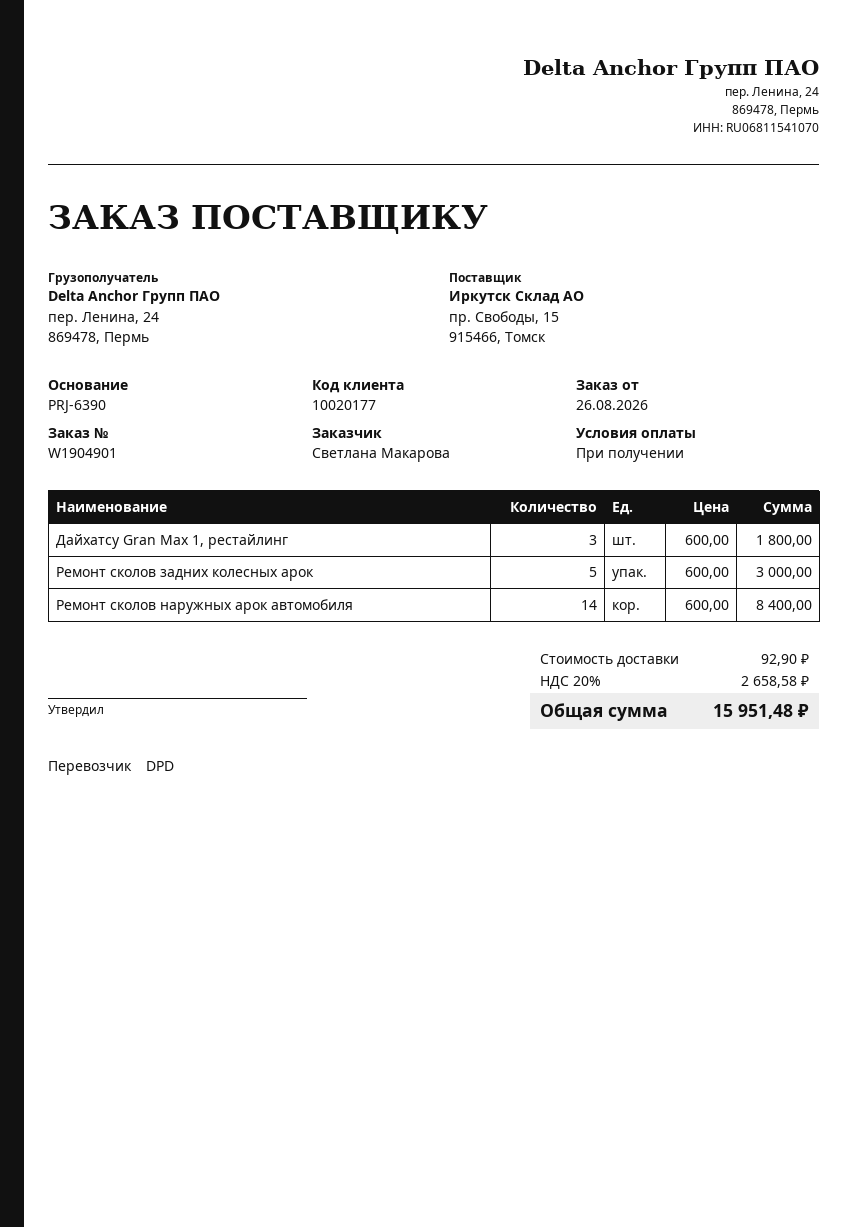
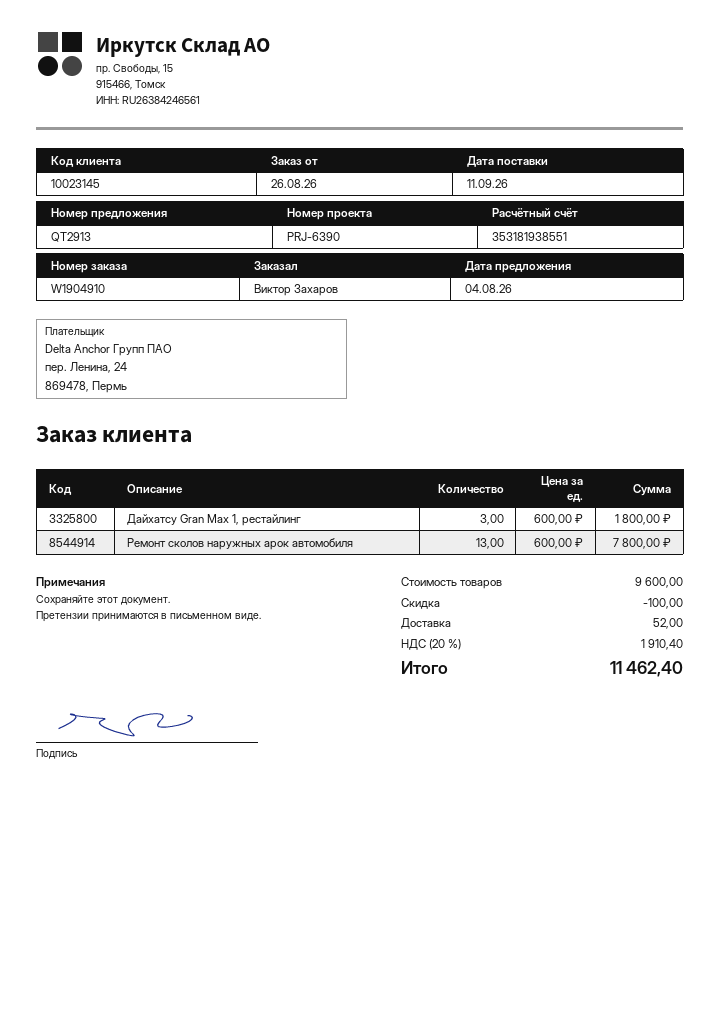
order number: W1904901 -> W1904910
customer number: 10020177 -> 10023145
ordered by: Светлана Макарова -> Виктор Захаров
Ремонт сколов задних колесных арок: 5 x 600.00 = 3000.00 -> none
Ремонт сколов наружных арок автомобиля: 14 x 600.00 = 8400.00 -> 13 x 600.00 = 7800.00
discount: none -> 100.00
shipping: 92.90 -> 52.00
tax: 20% = 2658.58 -> 20% = 1910.40
total: 15951.48 -> 11462.40

